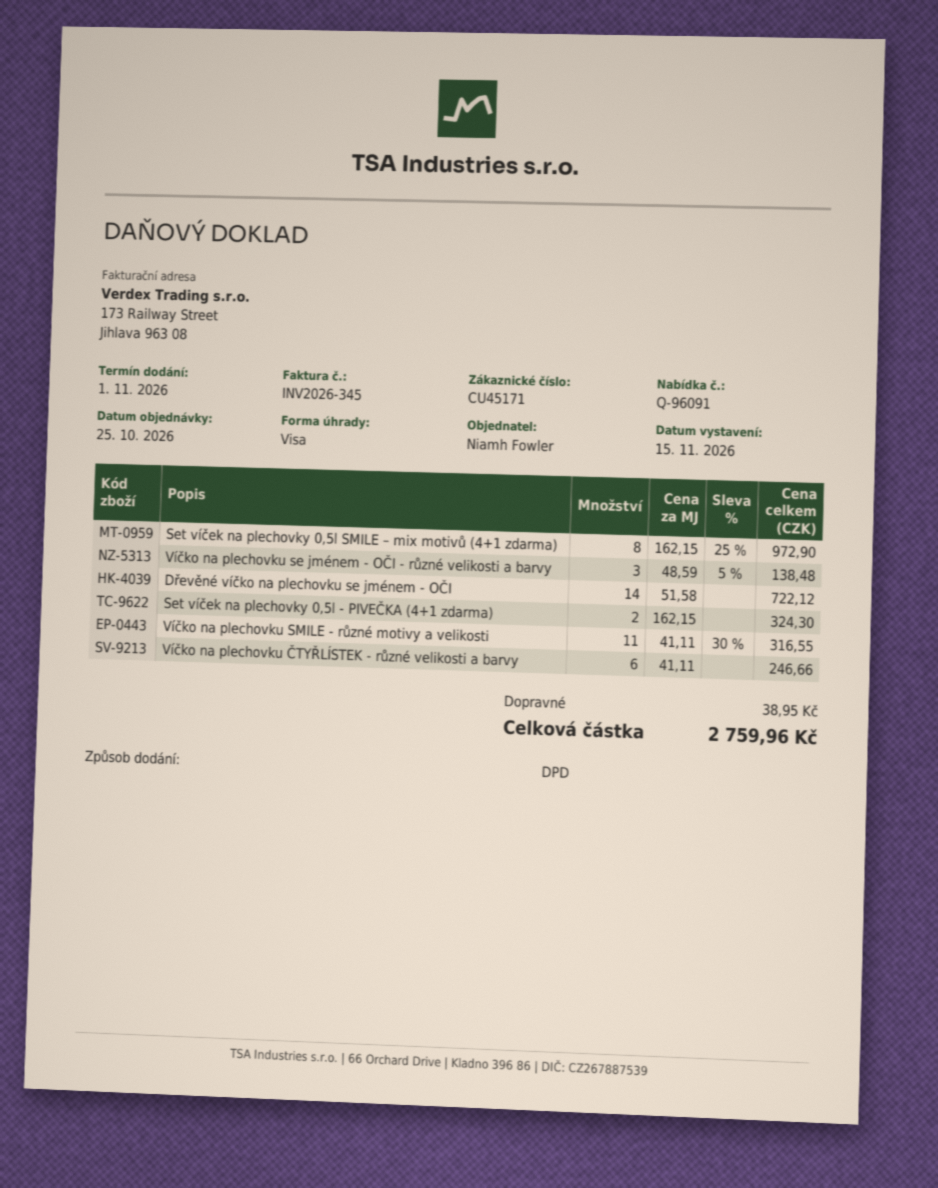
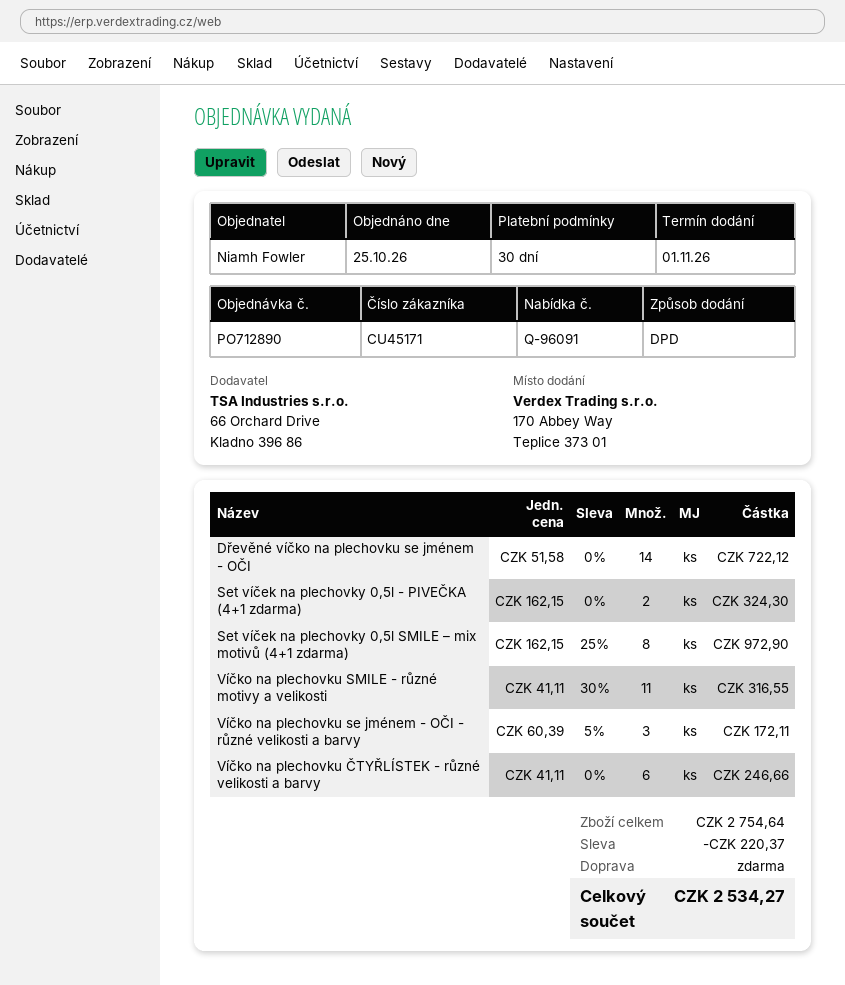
Víčko na plechovku se jménem - OČI - různé velikosti a barvy: 3 x 48.59 - 5% = 138.48 -> 3 x 60.39 - 5% = 172.11
discount: none -> 220.37
shipping: 38.95 -> 0.00
total: 2759.96 -> 2534.27

